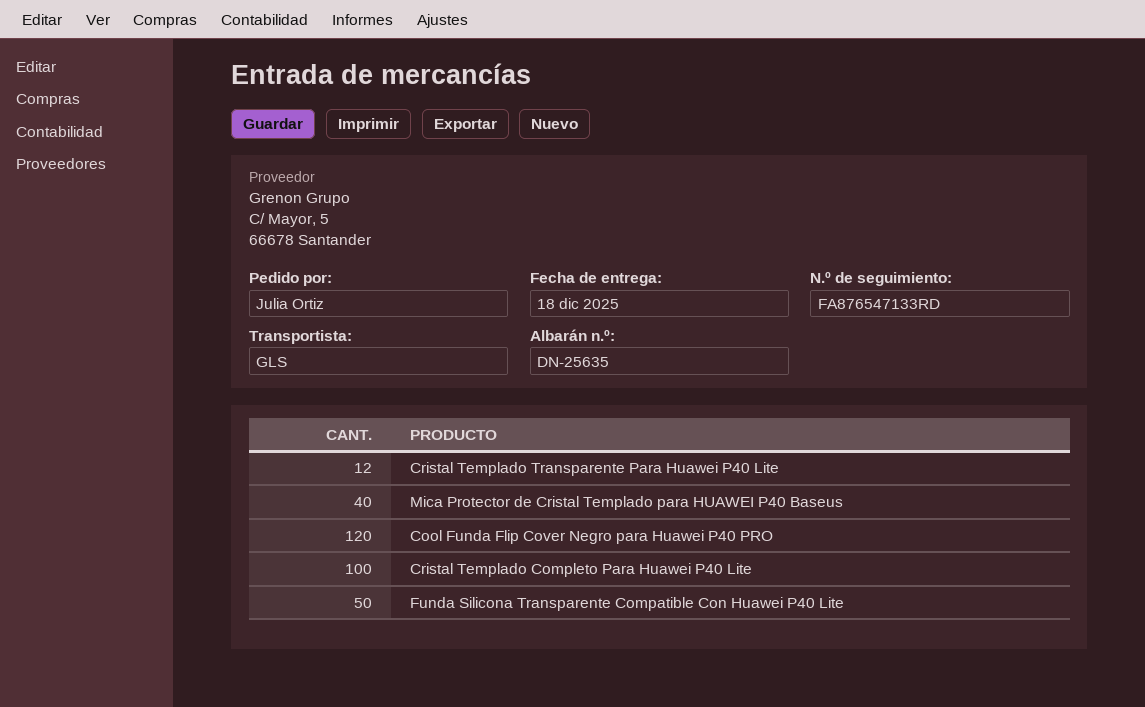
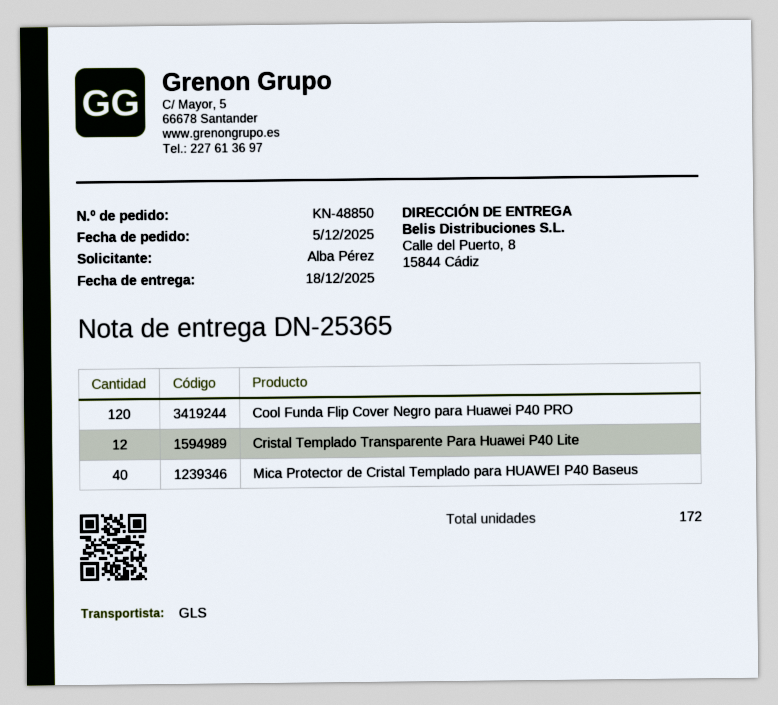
delivery note number: DN-25635 -> DN-25365
ordered by: Julia Ortiz -> Alba Pérez
Cristal Templado Completo Para Huawei P40 Lite: 100 -> none
Funda Silicona Transparente Compatible Con Huawei P40 Lite: 50 -> none

